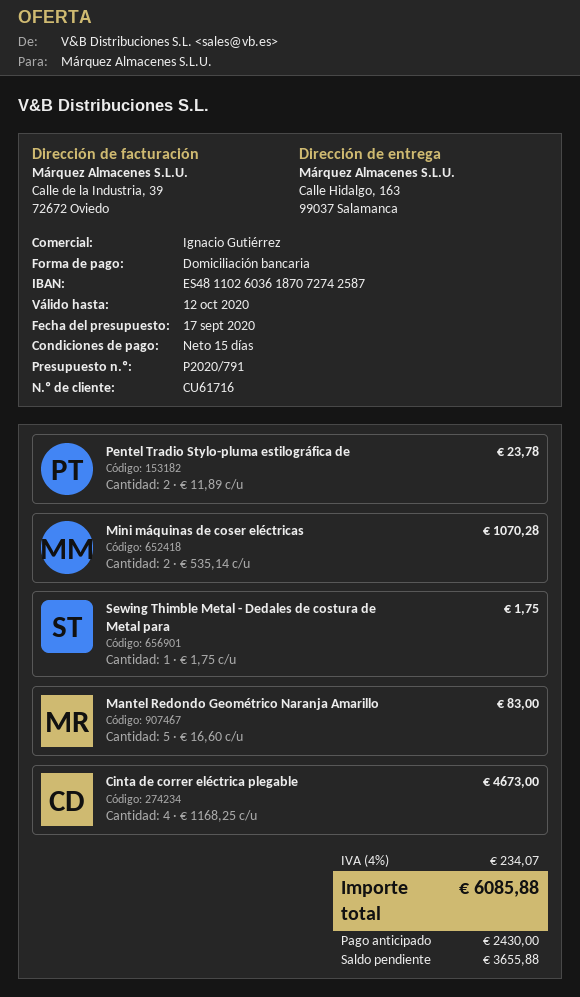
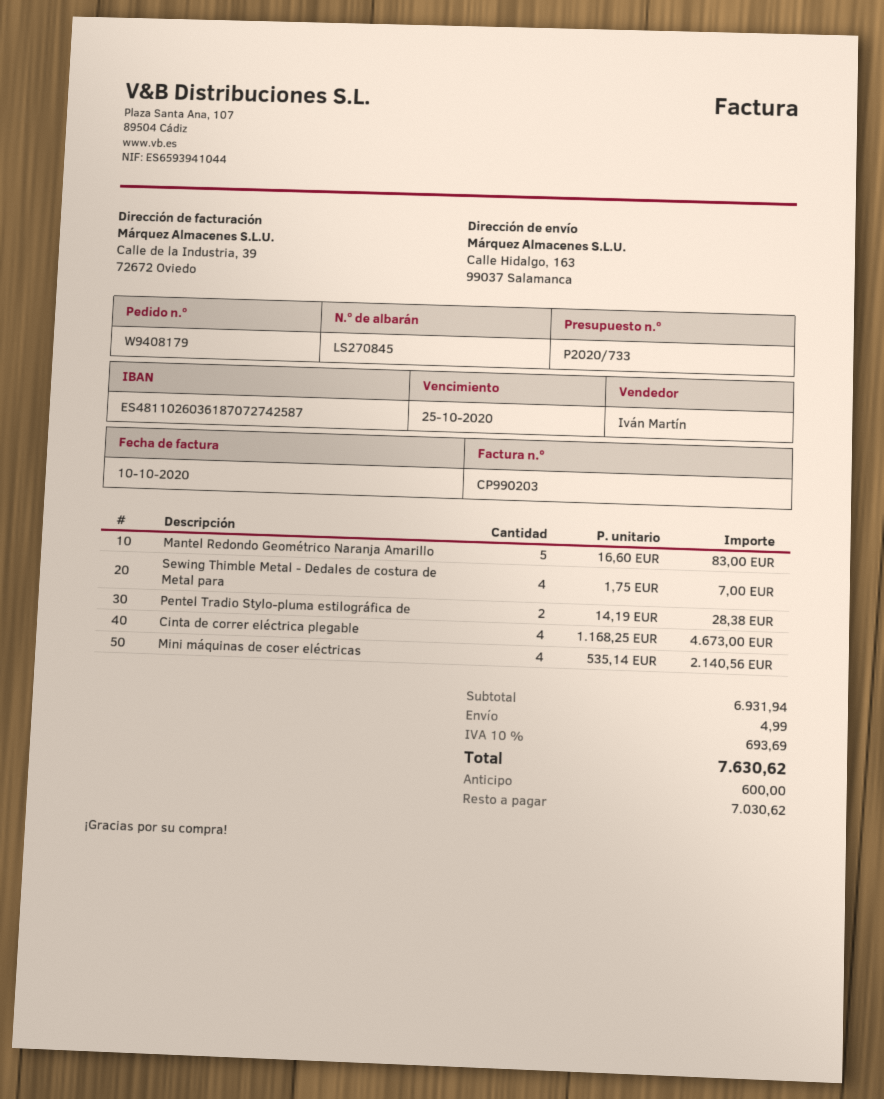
quote number: P2020/791 -> P2020/733
sales rep: Ignacio Gutiérrez -> Iván Martín
Pentel Tradio Stylo-pluma estilográfica de: 2 x 11.89 = 23.78 -> 2 x 14.19 = 28.38
Mini máquinas de coser eléctricas: 2 x 535.14 = 1070.28 -> 4 x 535.14 = 2140.56
Sewing Thimble Metal - Dedales de costura de Metal para: 1 x 1.75 = 1.75 -> 4 x 1.75 = 7.00
shipping: none -> 4.99
tax: 4% = 234.07 -> 10% = 693.69
total: 6085.88 -> 7630.62
deposit: 2430.00 -> 600.00
balance: 3655.88 -> 7030.62

